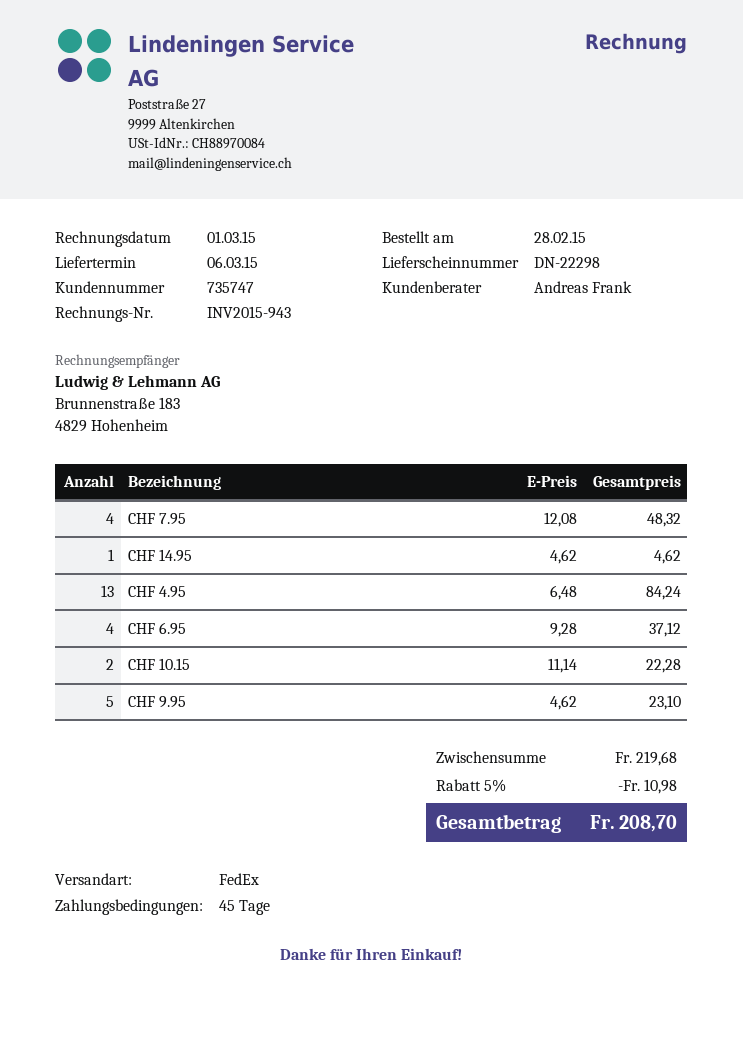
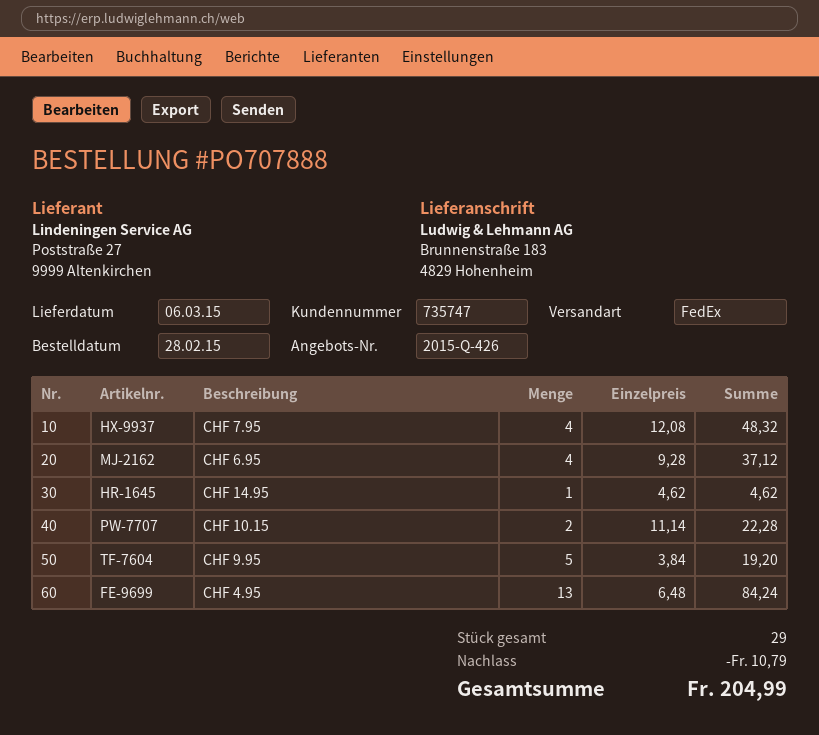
CHF 9.95: 5 x 4.62 = 23.10 -> 5 x 3.84 = 19.20
discount: 10.98 -> 10.79
total: 208.70 -> 204.99

